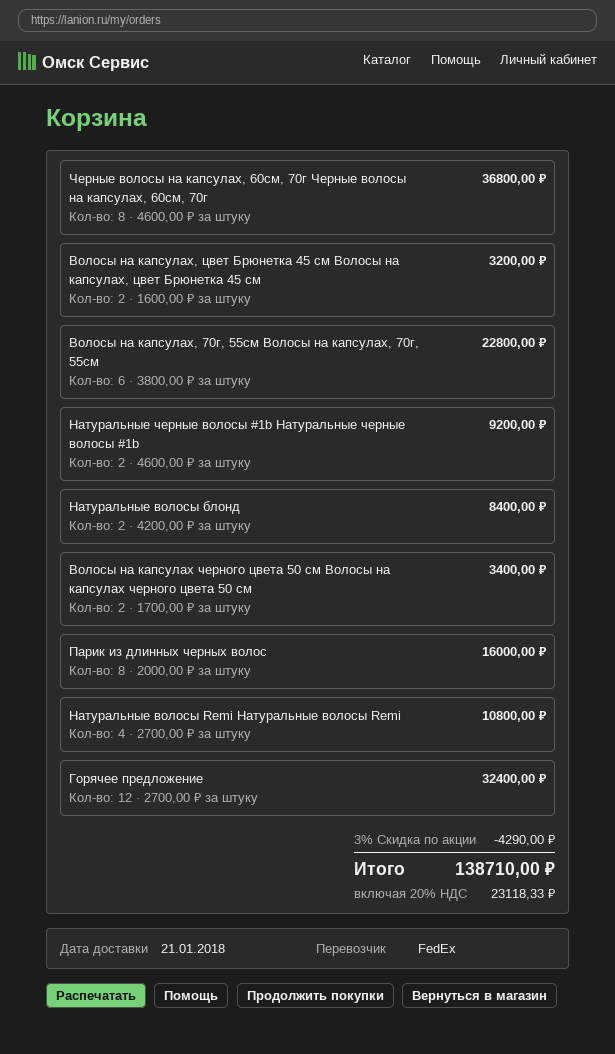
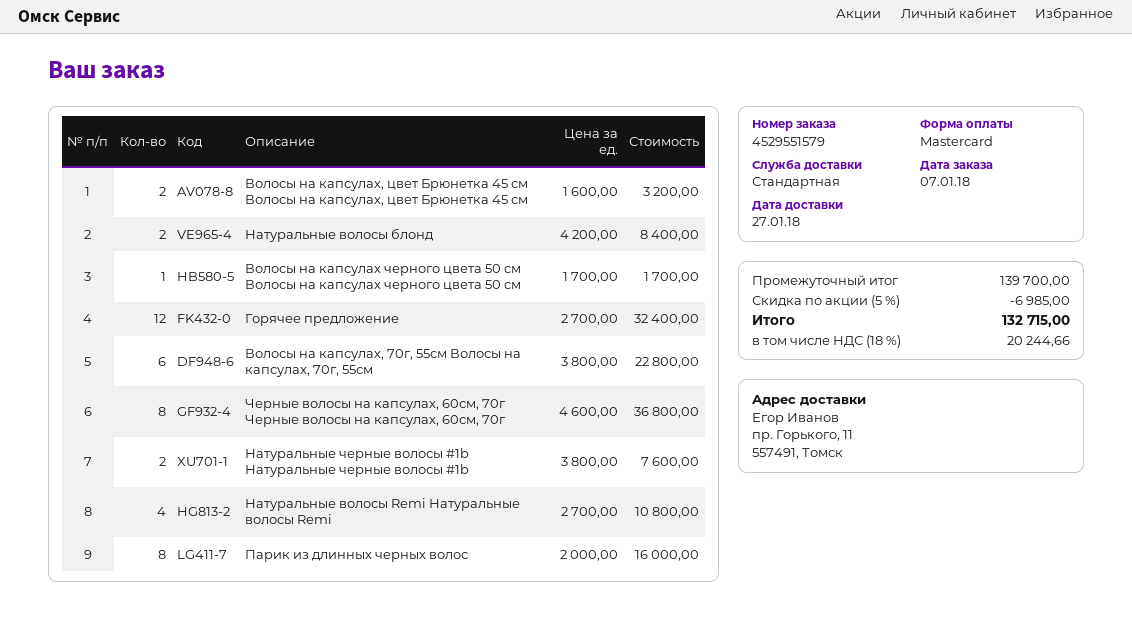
delivery date: 2018-01-21 -> 2018-01-27
shipping method: FedEx -> standard
Натуральные черные волосы #1b Натуральные черные волосы #1b: 2 x 4600.00 = 9200.00 -> 2 x 3800.00 = 7600.00
Волосы на капсулах черного цвета 50 см Волосы на капсулах черного цвета 50 см: 2 x 1700.00 = 3400.00 -> 1 x 1700.00 = 1700.00
discount: 3% = 4290.00 -> 5% = 6985.00
tax: 20% = 23118.33 -> 18% = 20244.66
total: 138710.00 -> 132715.00

